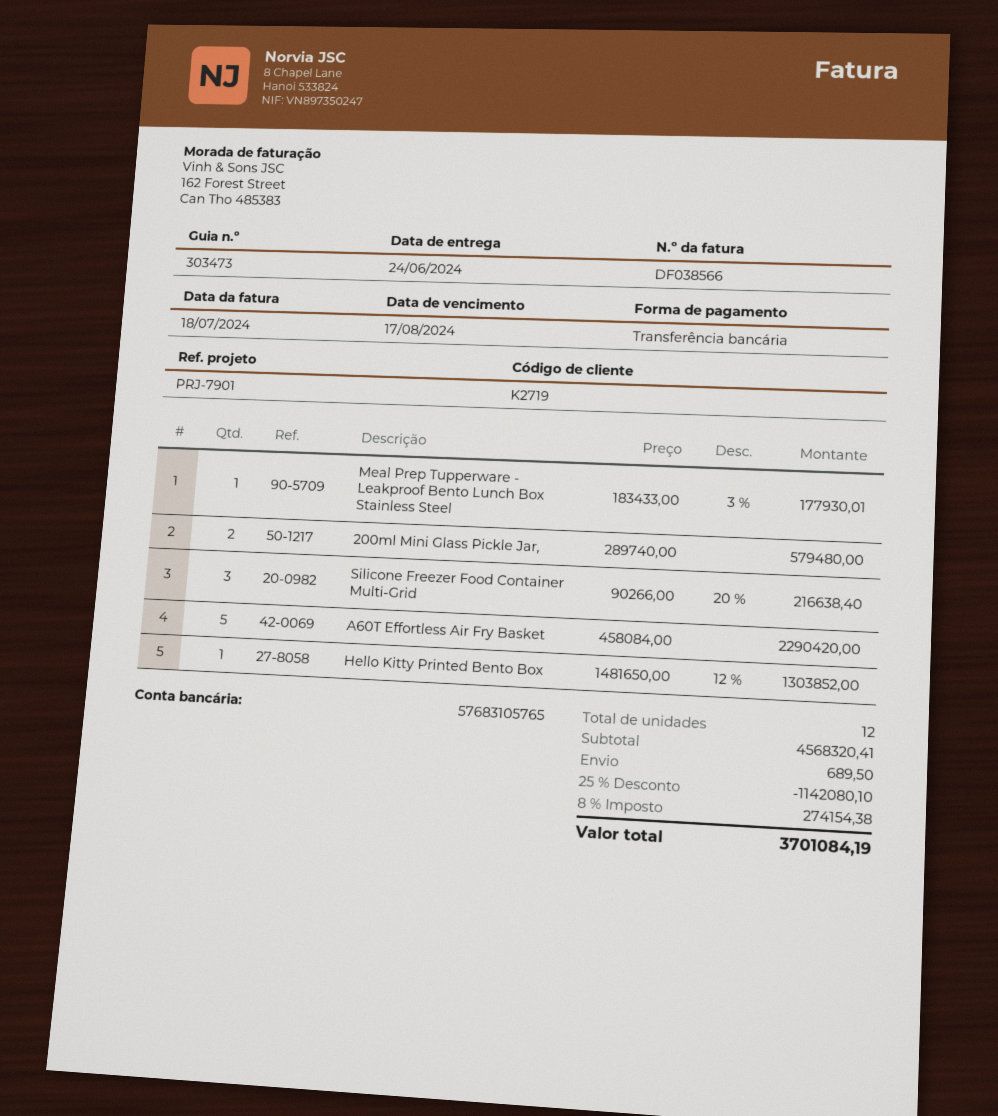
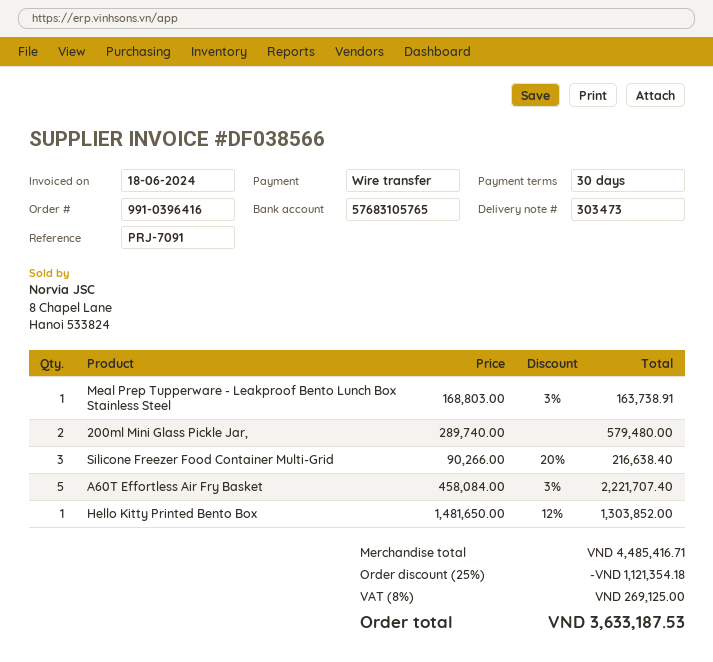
invoice date: 2024-07-18 -> 2024-06-18
reference: PRJ-7901 -> PRJ-7091
Meal Prep Tupperware - Leakproof Bento Lunch Box Stainless Steel: 1 x 183433.00 - 3% = 177930.01 -> 1 x 168803.00 - 3% = 163738.91
A60T Effortless Air Fry Basket: 5 x 458084.00 = 2290420.00 -> 5 x 458084.00 - 3% = 2221707.40
subtotal: 4568320.41 -> 4485416.71
discount: 25% = 1142080.10 -> 25% = 1121354.18
shipping: 689.50 -> none
tax: 8% = 274154.38 -> 8% = 269125.00
total: 3701084.19 -> 3633187.53

